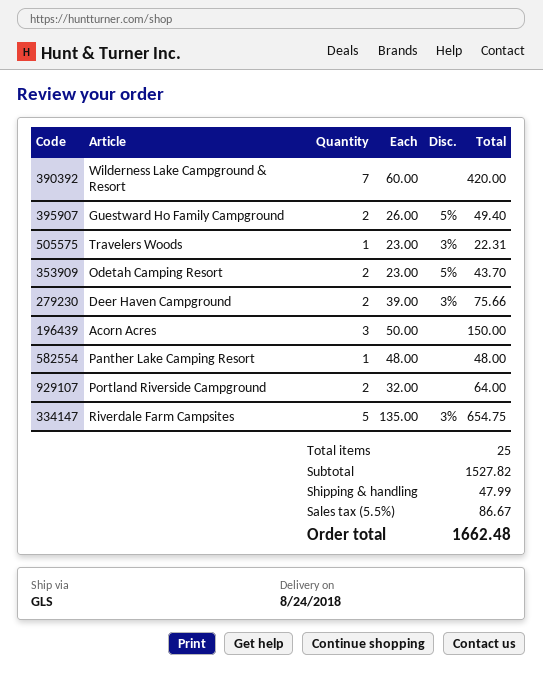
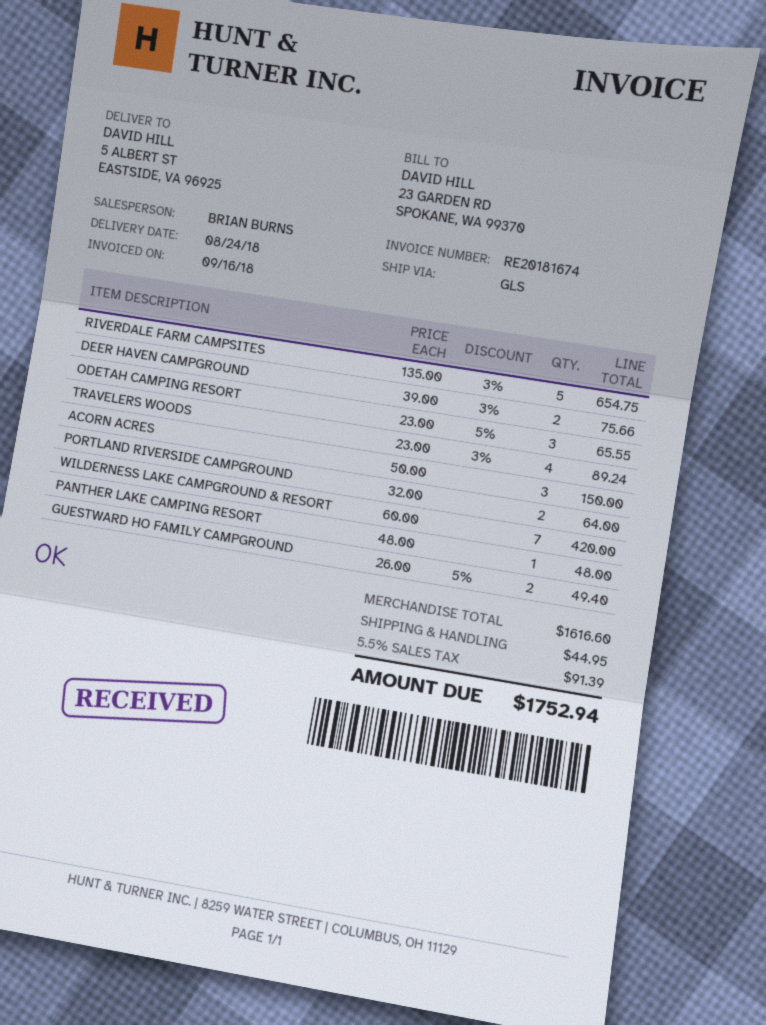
Travelers Woods: 1 x 23.00 - 3% = 22.31 -> 4 x 23.00 - 3% = 89.24
Odetah Camping Resort: 2 x 23.00 - 5% = 43.70 -> 3 x 23.00 - 5% = 65.55
subtotal: 1527.82 -> 1616.60
shipping: 47.99 -> 44.95
tax: 5.5% = 86.67 -> 5.5% = 91.39
total: 1662.48 -> 1752.94

